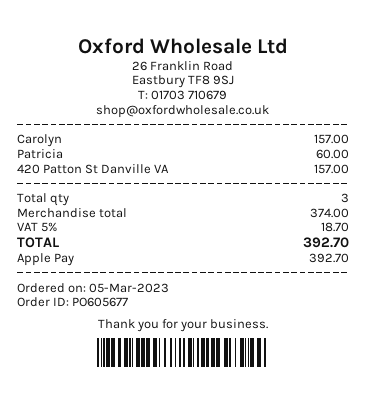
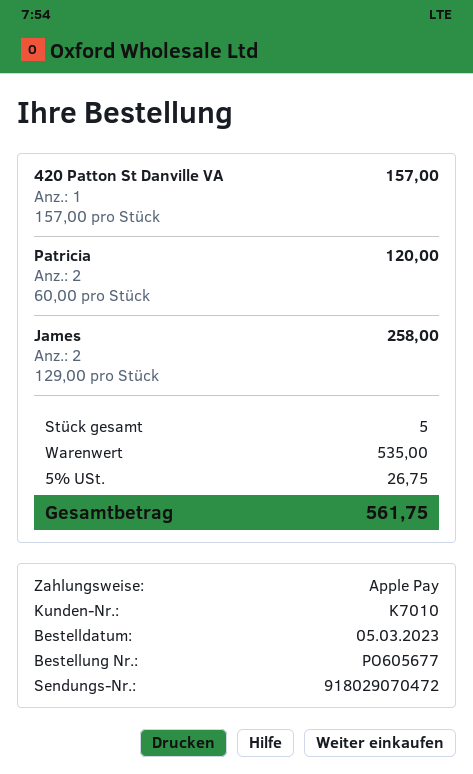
Carolyn: 1 x 157.00 = 157.00 -> none
Patricia: 1 x 60.00 = 60.00 -> 2 x 60.00 = 120.00
James: none -> 2 x 129.00 = 258.00
total quantity: 3 -> 5
subtotal: 374.00 -> 535.00
tax: 5% = 18.70 -> 5% = 26.75
total: 392.70 -> 561.75

